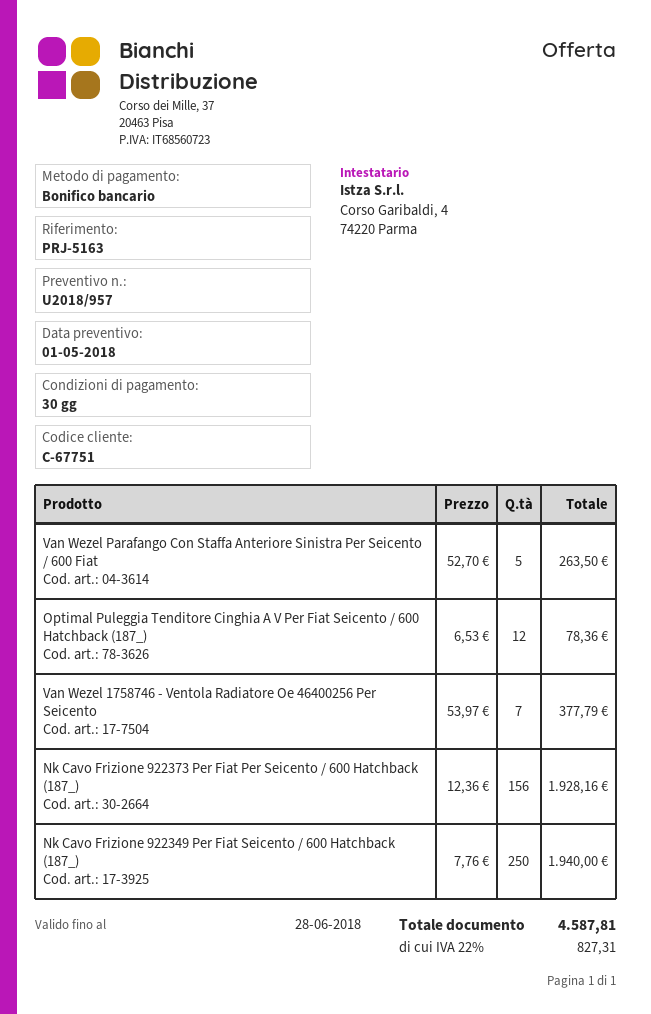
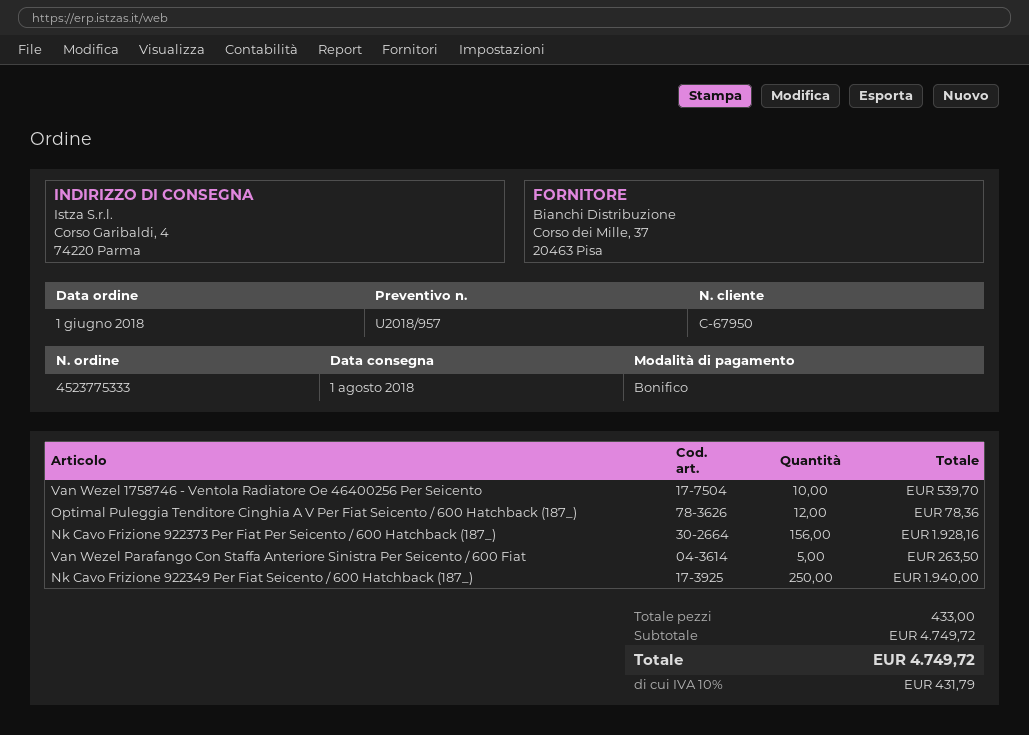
customer number: C-67751 -> C-67950
Van Wezel 1758746 - Ventola Radiatore Oe 46400256 Per Seicento: 7 for 377.79 -> 10 for 539.70
tax: 22% = 827.31 -> 10% = 431.79
total: 4587.81 -> 4749.72

